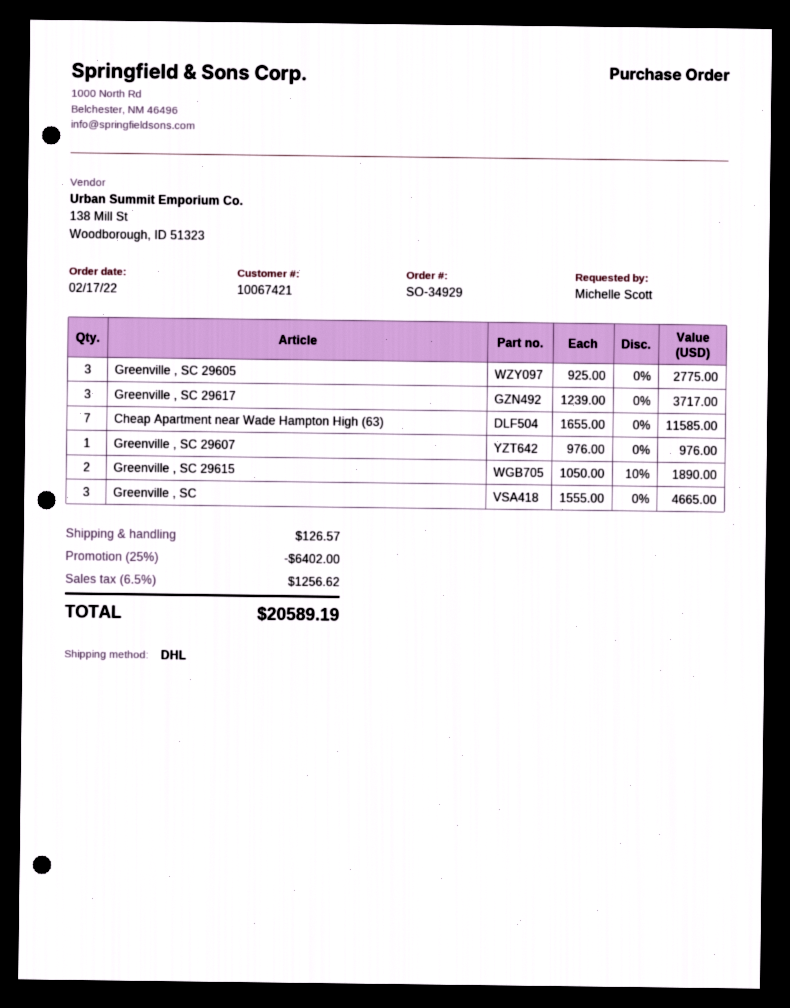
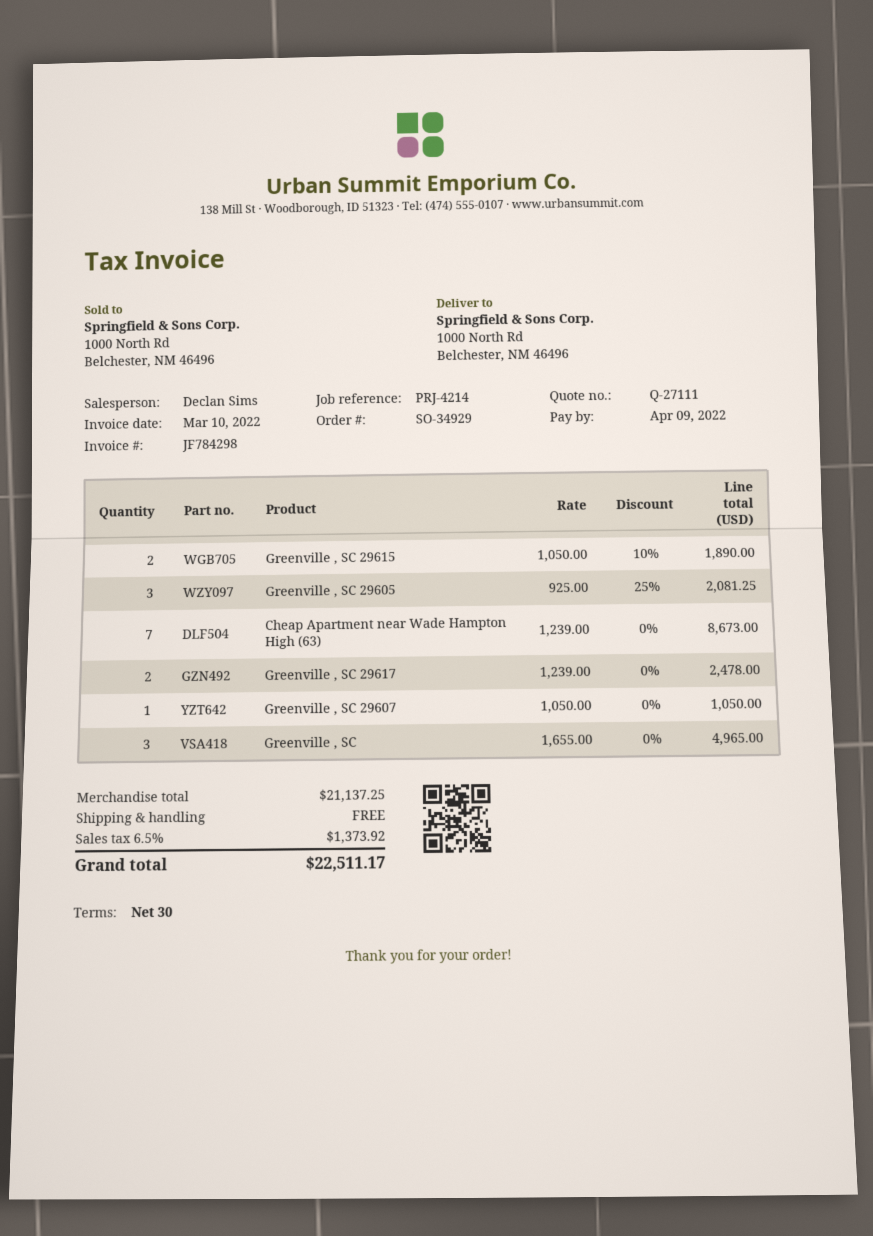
Greenville , SC 29605: 3 x 925.00 = 2775.00 -> 3 x 925.00 - 25% = 2081.25
Greenville , SC 29617: 3 x 1239.00 = 3717.00 -> 2 x 1239.00 = 2478.00
Cheap Apartment near Wade Hampton High (63): 7 x 1655.00 = 11585.00 -> 7 x 1239.00 = 8673.00
Greenville , SC 29607: 1 x 976.00 = 976.00 -> 1 x 1050.00 = 1050.00
Greenville , SC: 3 x 1555.00 = 4665.00 -> 3 x 1655.00 = 4965.00
discount: 25% = 6402.00 -> none
shipping: 126.57 -> 0.00
tax: 6.5% = 1256.62 -> 6.5% = 1373.92
total: 20589.19 -> 22511.17

